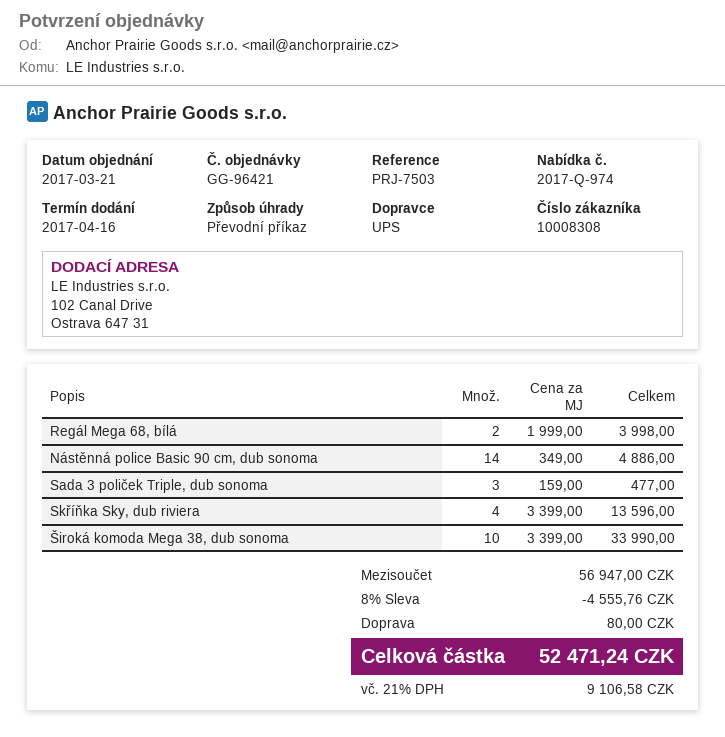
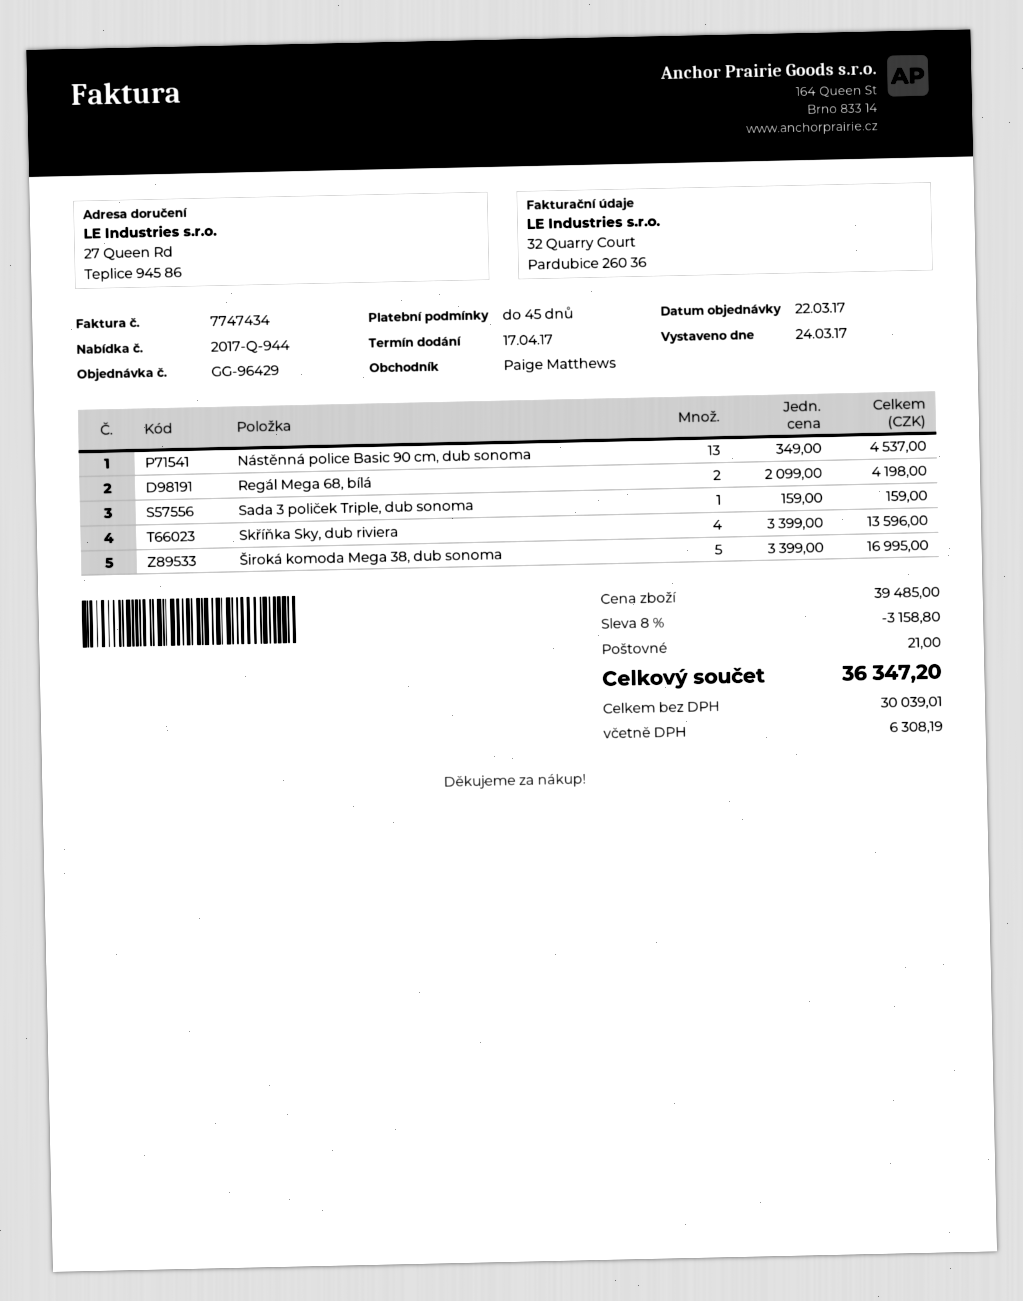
quote number: 2017-Q-974 -> 2017-Q-944
order number: GG-96421 -> GG-96429
order date: 2017-03-21 -> 2017-03-22
delivery date: 2017-04-16 -> 2017-04-17
ship to: 102 Canal Drive, Ostrava 647 31 -> 27 Queen Rd, Teplice 945 86
Regál Mega 68, bílá: 2 x 1999.00 = 3998.00 -> 2 x 2099.00 = 4198.00
Nástěnná police Basic 90 cm, dub sonoma: 14 x 349.00 = 4886.00 -> 13 x 349.00 = 4537.00
Sada 3 poliček Triple, dub sonoma: 3 x 159.00 = 477.00 -> 1 x 159.00 = 159.00
Široká komoda Mega 38, dub sonoma: 10 x 3399.00 = 33990.00 -> 5 x 3399.00 = 16995.00
subtotal: 56947.00 -> 39485.00
discount: 8% = 4555.76 -> 8% = 3158.80
shipping: 80.00 -> 21.00
tax: 9106.58 -> 6308.19
total: 52471.24 -> 36347.20

